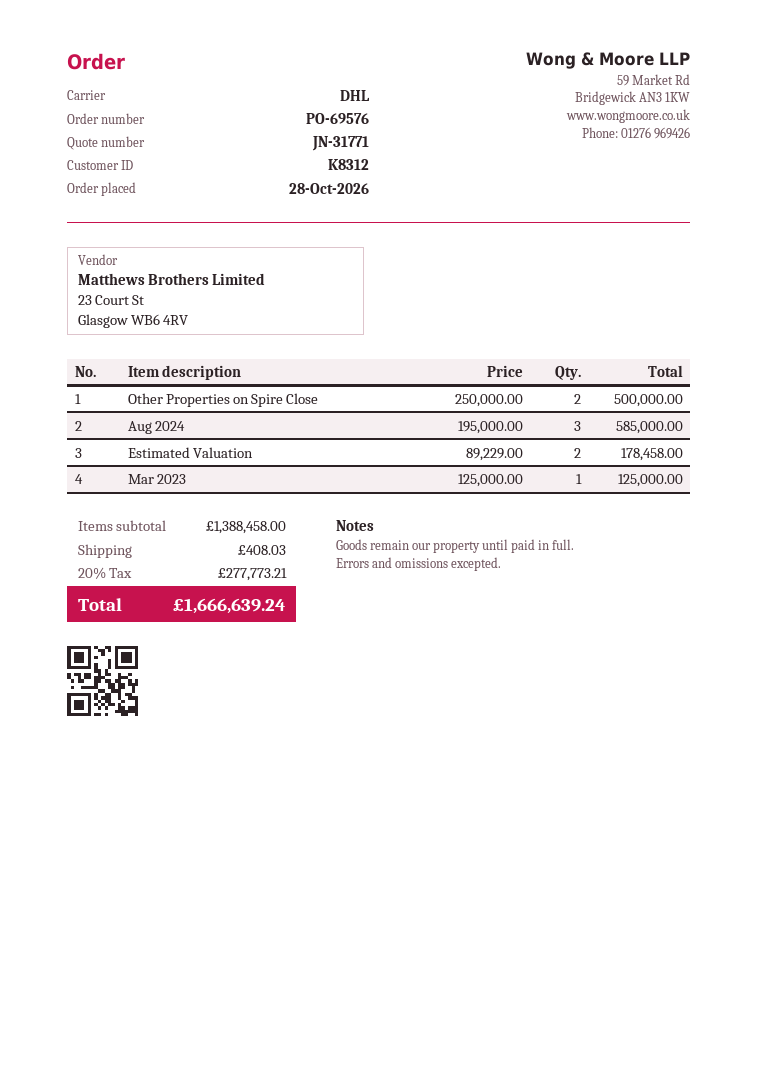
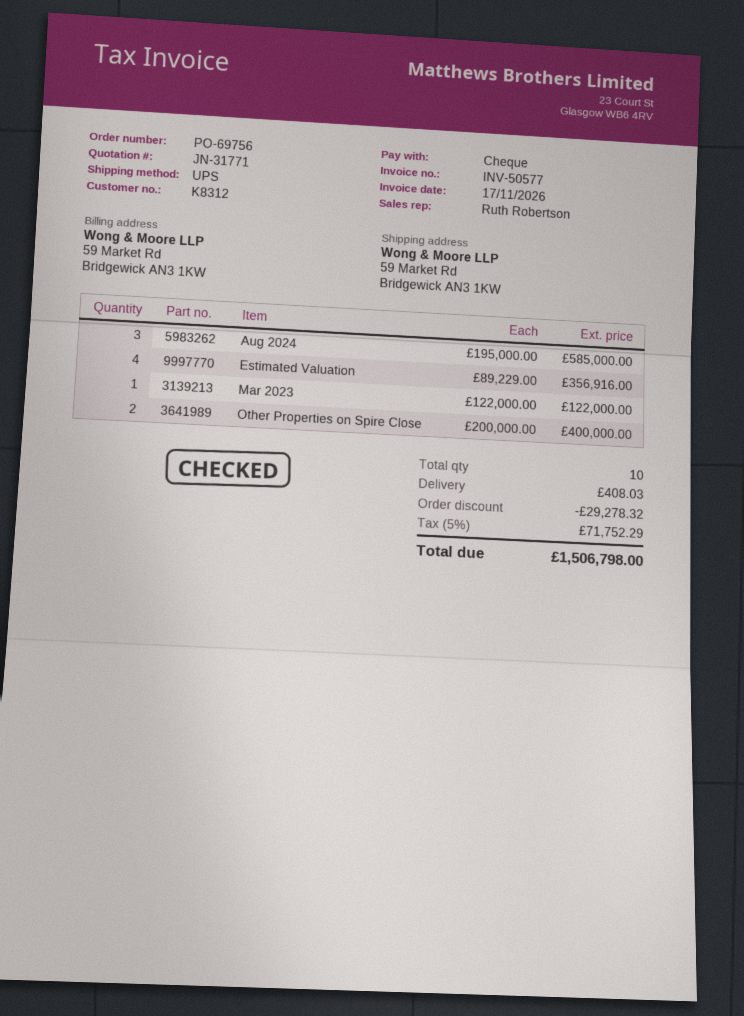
order number: PO-69576 -> PO-69756
shipping method: DHL -> UPS
Other Properties on Spire Close: 2 x 250000.00 = 500000.00 -> 2 x 200000.00 = 400000.00
Estimated Valuation: 2 x 89229.00 = 178458.00 -> 4 x 89229.00 = 356916.00
Mar 2023: 1 x 125000.00 = 125000.00 -> 1 x 122000.00 = 122000.00
discount: none -> 29278.32
tax: 20% = 277773.21 -> 5% = 71752.29
total: 1666639.24 -> 1506798.00

